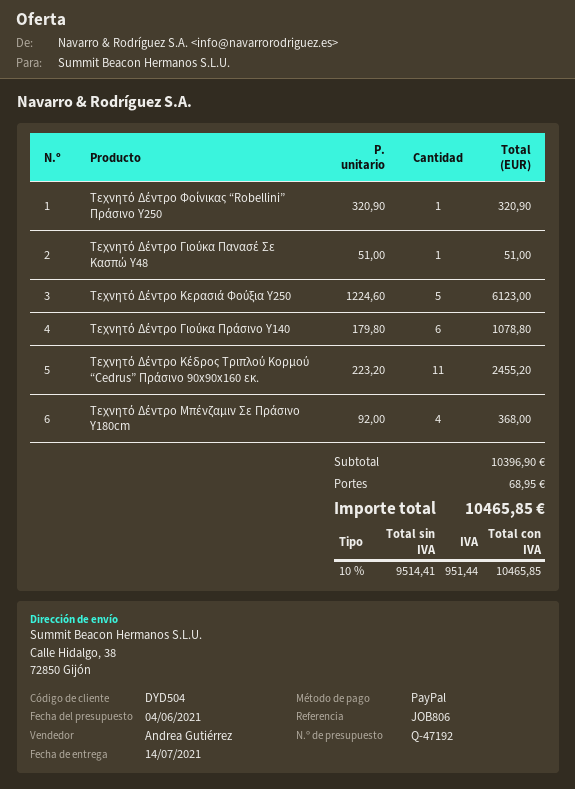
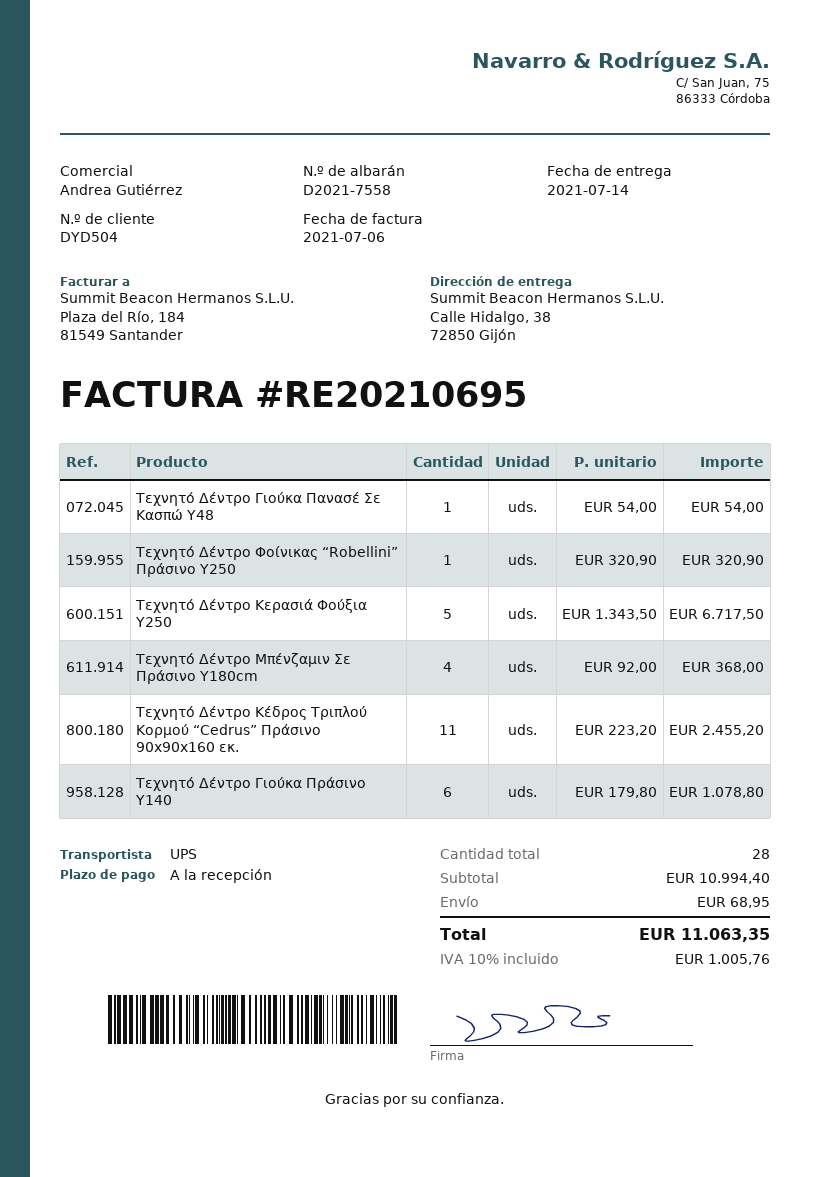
Τεχνητό Δέντρο Γιούκα Πανασέ Σε Κασπώ Υ48: 1 x 51.00 = 51.00 -> 1 x 54.00 = 54.00
Τεχνητό Δέντρο Κερασιά Φούξια Υ250: 5 x 1224.60 = 6123.00 -> 5 x 1343.50 = 6717.50
subtotal: 10396.90 -> 10994.40
tax: 10% = 951.44 -> 10% = 1005.76
total: 10465.85 -> 11063.35

